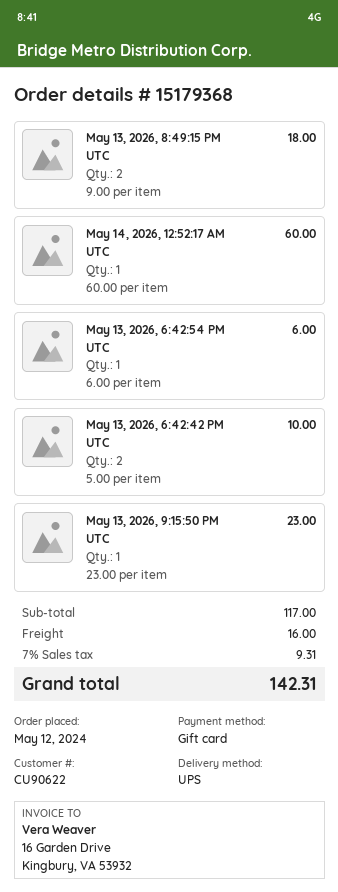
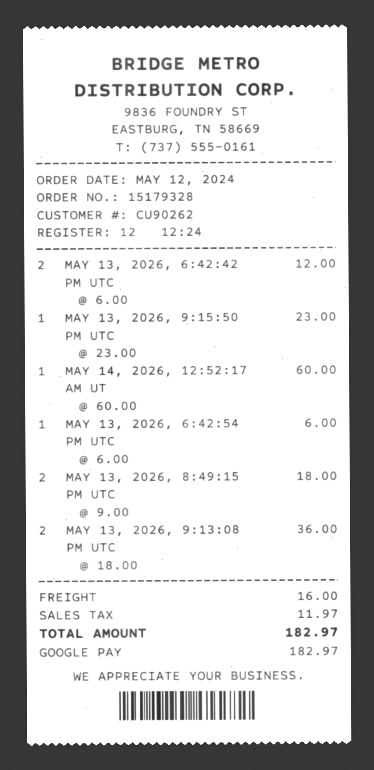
order number: 15179368 -> 15179328
customer number: CU90622 -> CU90262
payment method: gift card -> Google Pay
May 13, 2026, 6:42:42 PM UTC: 2 x 5.00 = 10.00 -> 2 x 6.00 = 12.00
MAY 13, 2026, 9:13:08 PM UTC: none -> 2 x 18.00 = 36.00
tax: 9.31 -> 11.97
total: 142.31 -> 182.97

